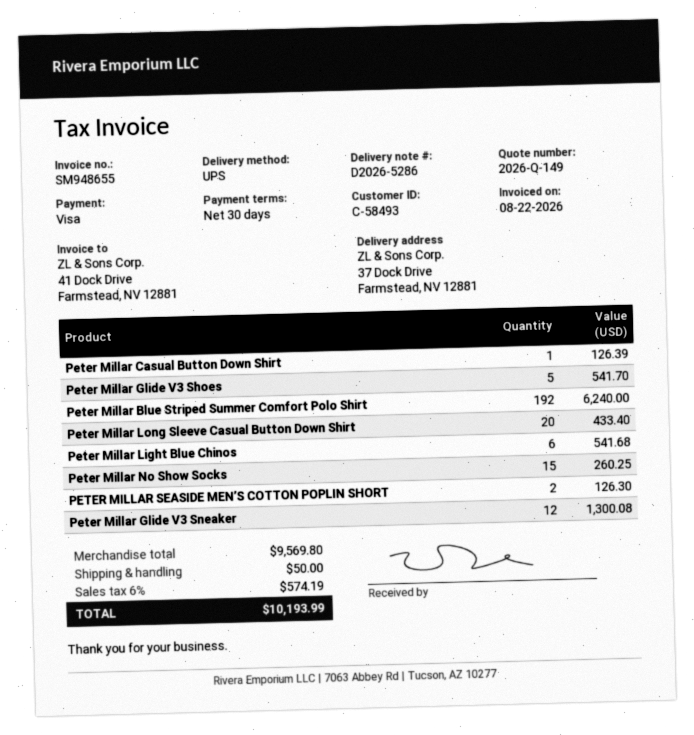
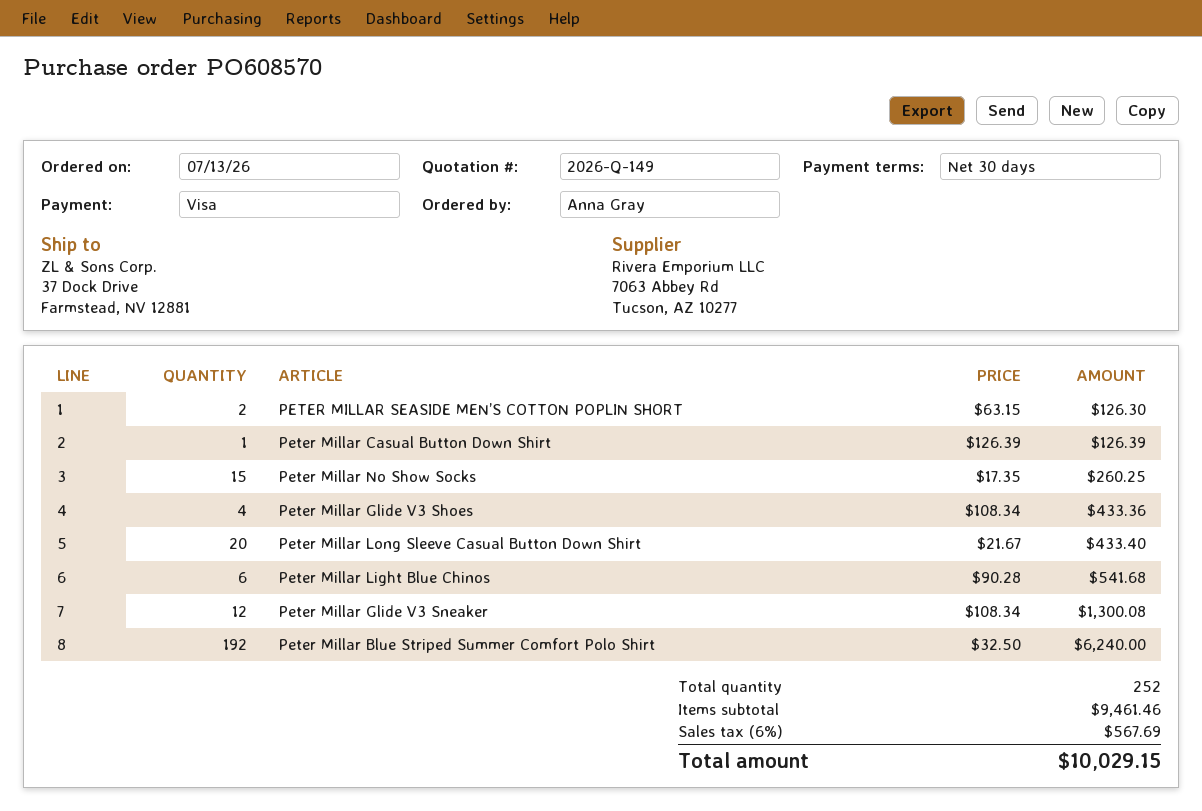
Peter Millar Glide V3 Shoes: 5 for 541.70 -> 4 for 433.36
subtotal: 9569.80 -> 9461.46
shipping: 50.00 -> none
tax: 6% = 574.19 -> 6% = 567.69
total: 10193.99 -> 10029.15

